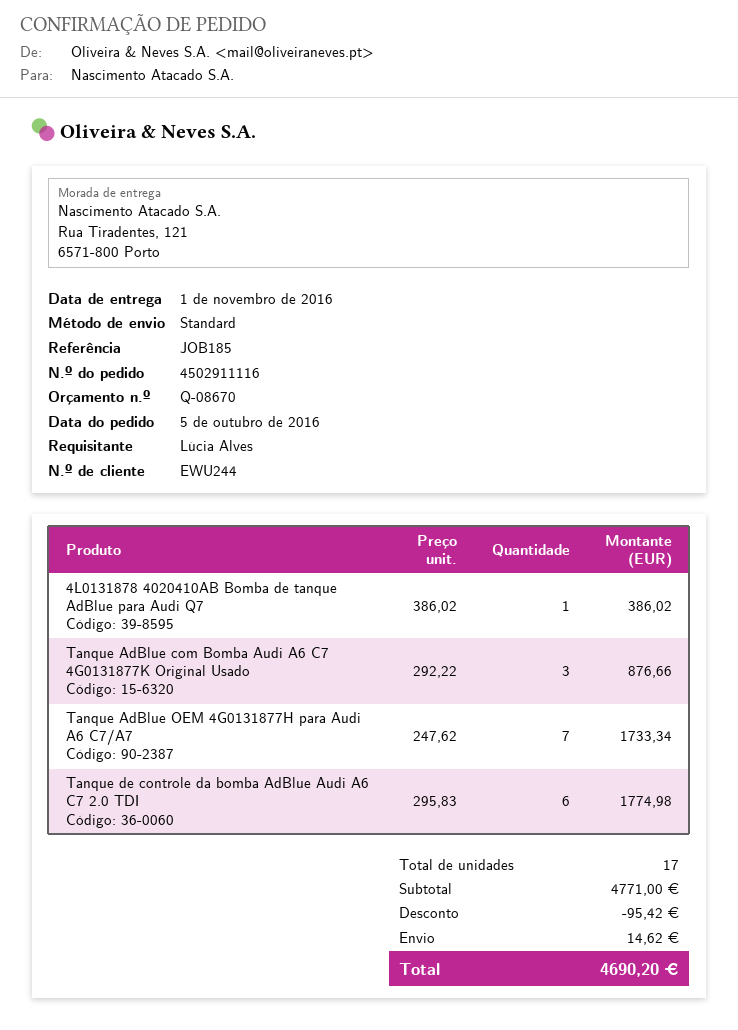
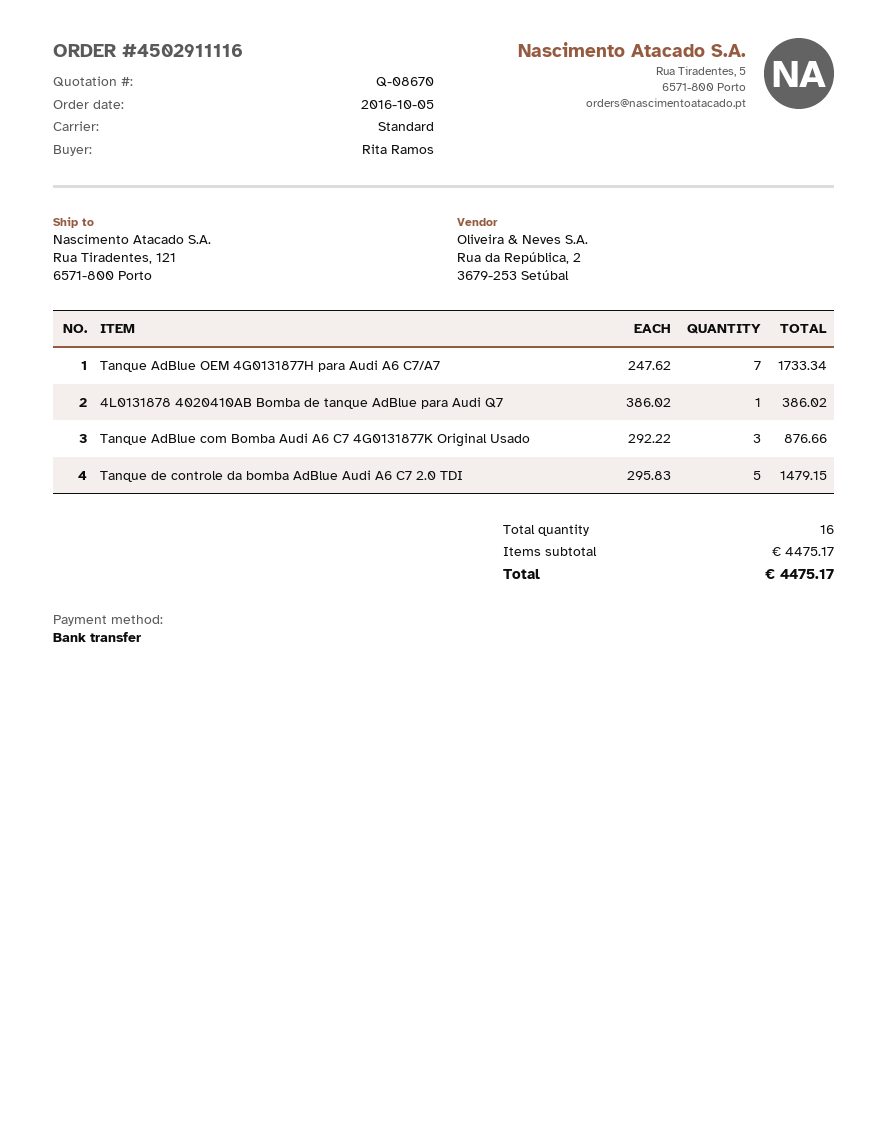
ordered by: Lúcia Alves -> Rita Ramos
Tanque de controle da bomba AdBlue Audi A6 C7 2.0 TDI: 6 x 295.83 = 1774.98 -> 5 x 295.83 = 1479.15
total quantity: 17 -> 16
subtotal: 4771.00 -> 4475.17
discount: 95.42 -> none
shipping: 14.62 -> none
total: 4690.20 -> 4475.17

